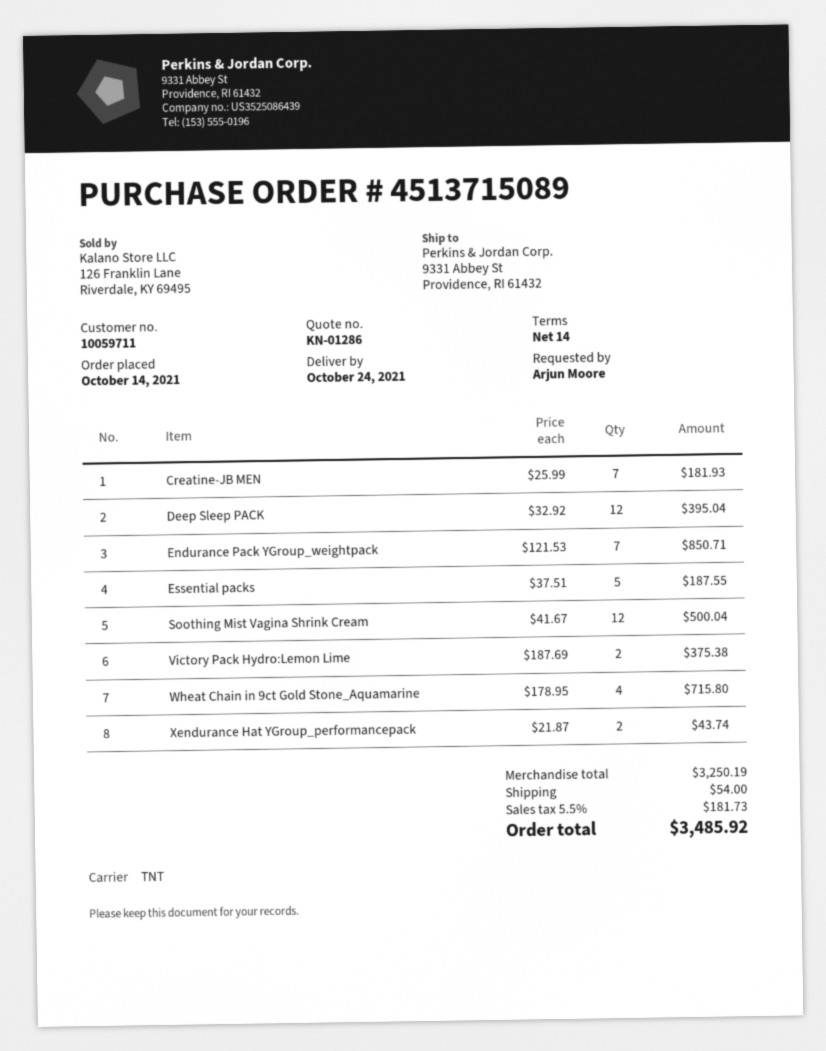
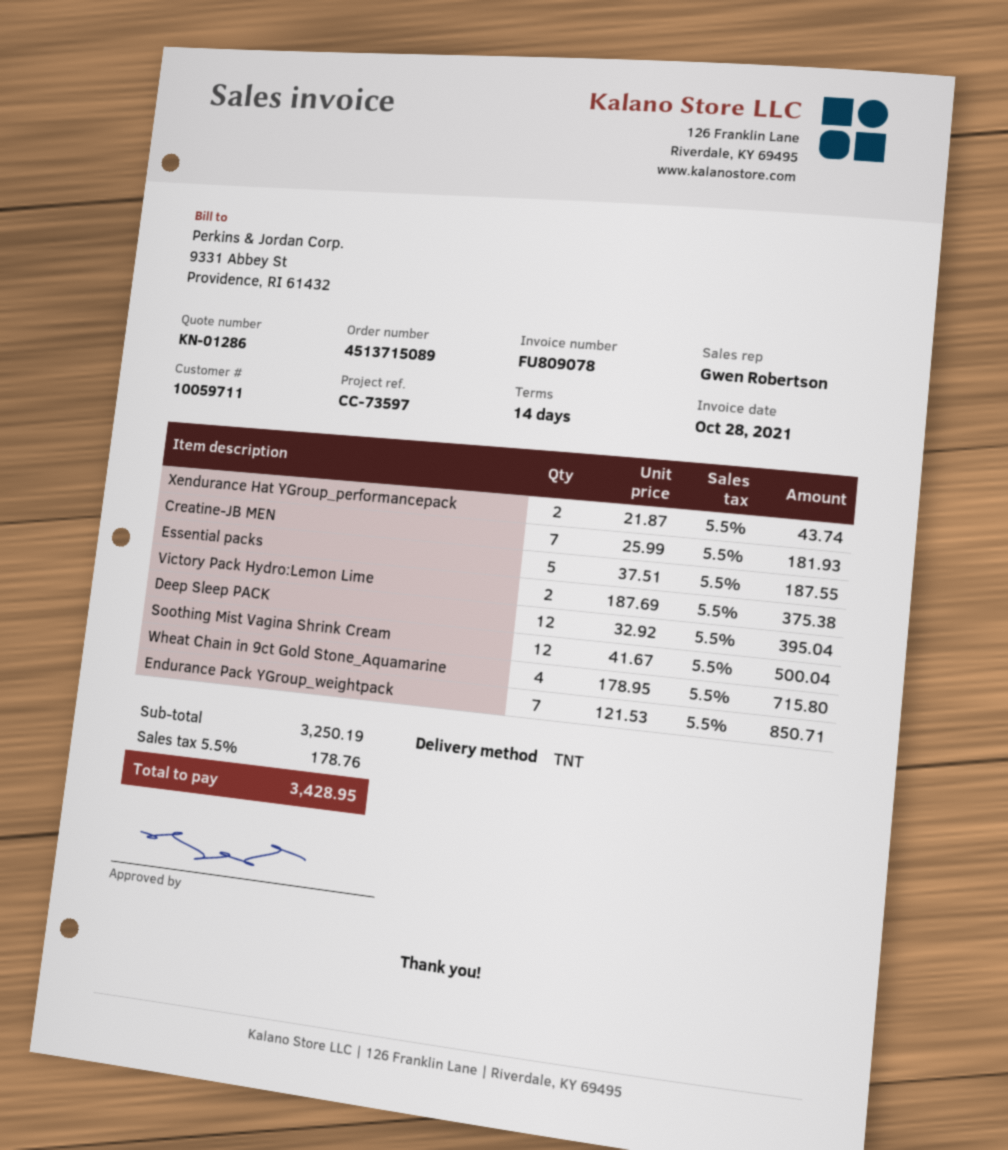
shipping: 54.00 -> none
tax: 5.5% = 181.73 -> 5.5% = 178.76
total: 3485.92 -> 3428.95

